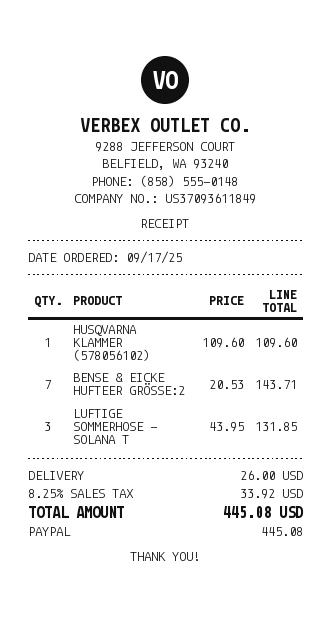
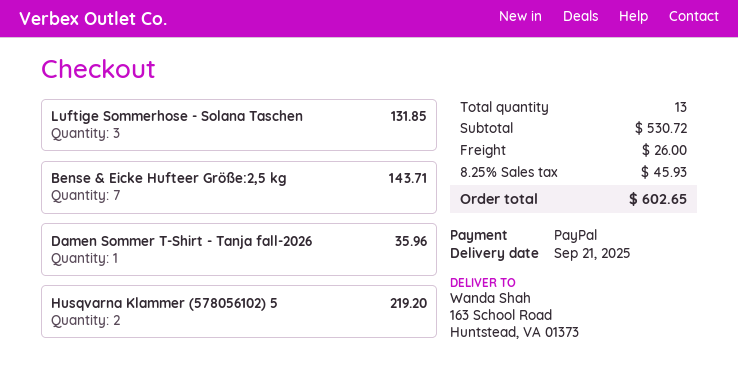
HUSQVARNA KLAMMER (578056102): 1 for 109.60 -> 2 for 219.20
Damen Sommer T-Shirt - Tanja fall-2026: none -> 1 for 35.96
tax: 8.25% = 33.92 -> 8.25% = 45.93
total: 445.08 -> 602.65

